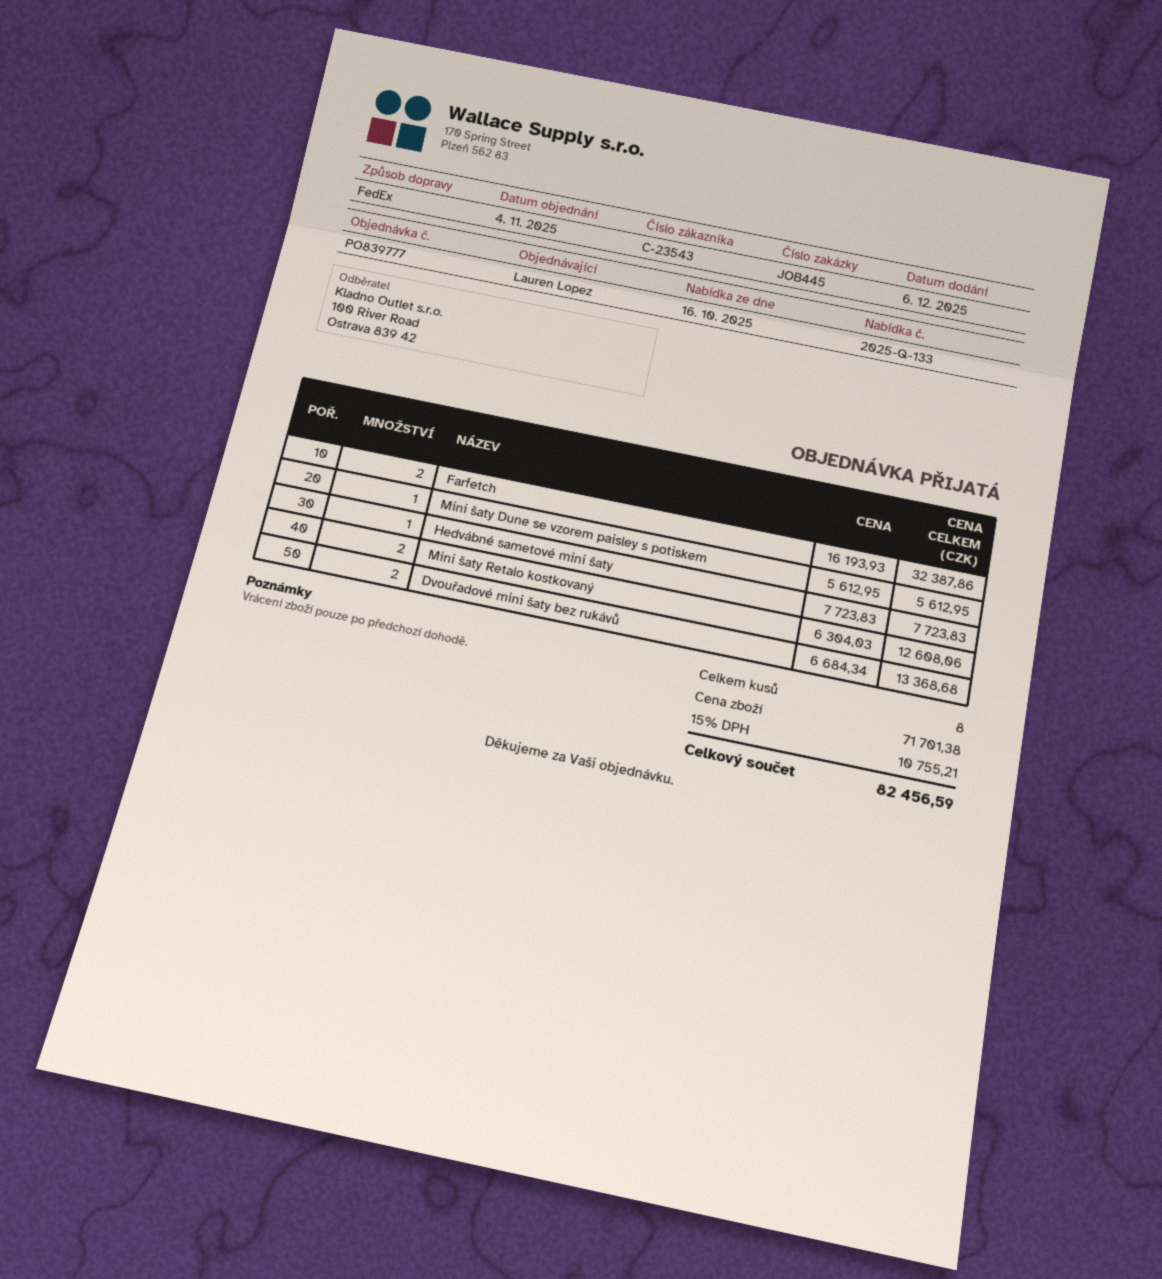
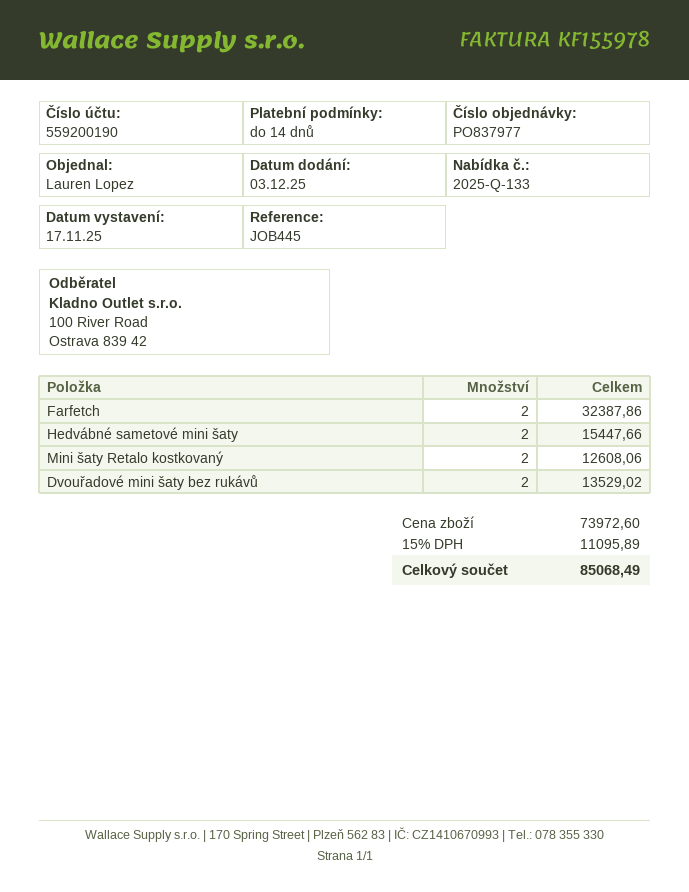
order number: PO839777 -> PO837977
delivery date: 2025-12-06 -> 2025-12-03
Mini šaty Dune se vzorem paisley s potiskem: 1 for 5612.95 -> none
Hedvábné sametové mini šaty: 1 for 7723.83 -> 2 for 15447.66
Dvouřadové mini šaty bez rukávů: 2 for 13368.68 -> 2 for 13529.02
subtotal: 71701.38 -> 73972.60
tax: 15% = 10755.21 -> 15% = 11095.89
total: 82456.59 -> 85068.49

